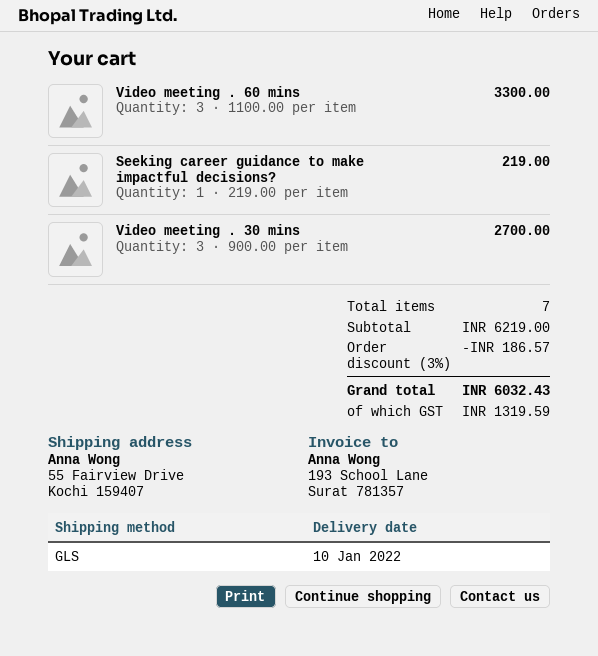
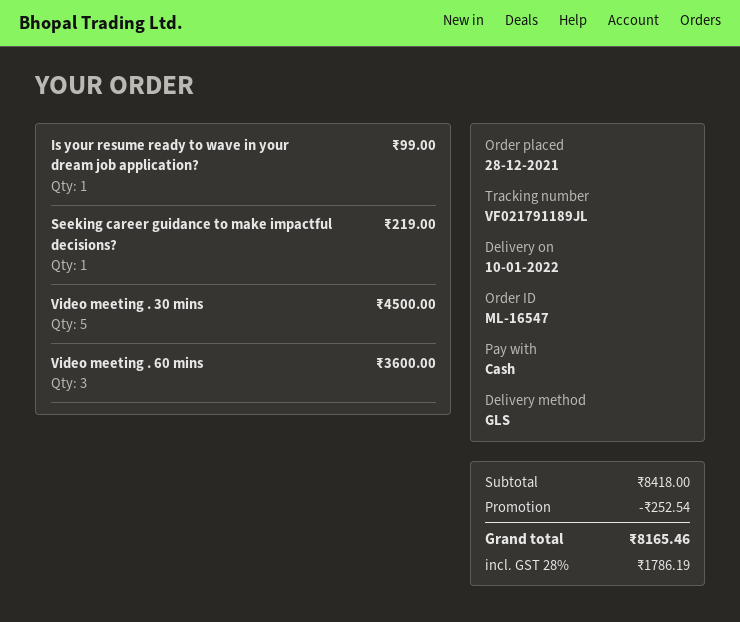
Video meeting . 60 mins: 3 for 3300.00 -> 3 for 3600.00
Video meeting . 30 mins: 3 for 2700.00 -> 5 for 4500.00
Is your resume ready to wave in your dream job application?: none -> 1 for 99.00
subtotal: 6219.00 -> 8418.00
discount: 186.57 -> 252.54
tax: 1319.59 -> 1786.19
total: 6032.43 -> 8165.46

